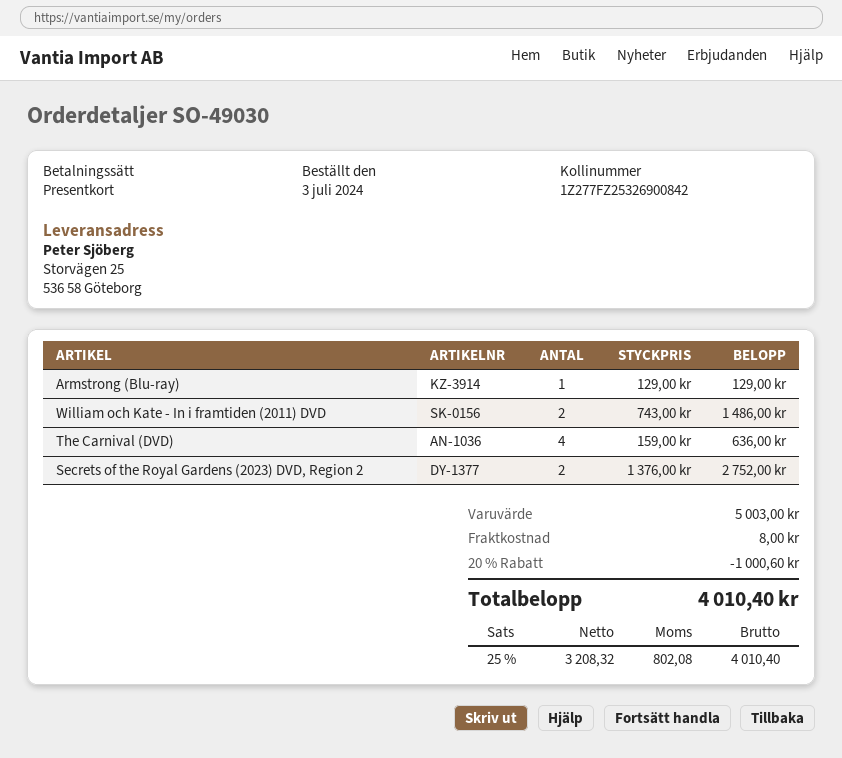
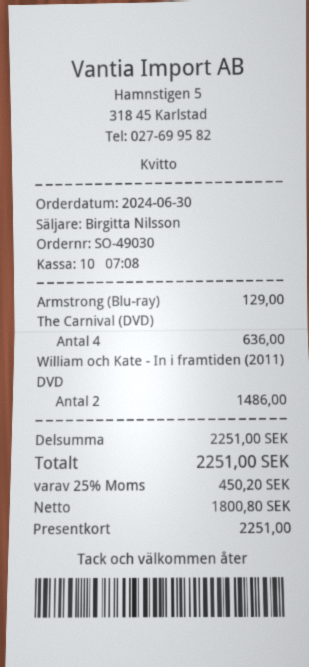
order date: 2024-07-03 -> 2024-06-30
Secrets of the Royal Gardens (2023) DVD, Region 2: 2 for 2752.00 -> none
subtotal: 5003.00 -> 2251.00
discount: 20% = 1000.60 -> none
shipping: 8.00 -> none
net: 3208.32 -> 1800.80
tax: 25% = 802.08 -> 25% = 450.20
total: 4010.40 -> 2251.00

